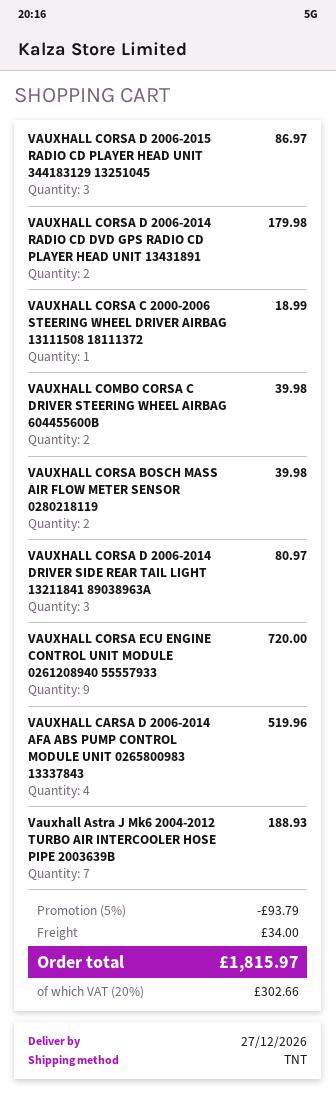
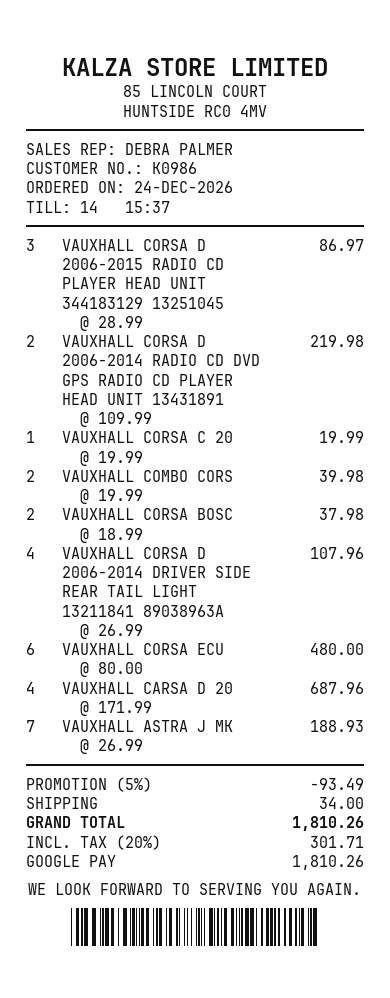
VAUXHALL CORSA D 2006-2014 RADIO CD DVD GPS RADIO CD PLAYER HEAD UNIT 13431891: 2 for 179.98 -> 2 for 219.98
VAUXHALL CORSA C 2000-2006 STEERING WHEEL DRIVER AIRBAG 13111508 18111372: 1 for 18.99 -> 1 for 19.99
VAUXHALL CORSA BOSCH MASS AIR FLOW METER SENSOR 0280218119: 2 for 39.98 -> 2 for 37.98
VAUXHALL CORSA D 2006-2014 DRIVER SIDE REAR TAIL LIGHT 13211841 89038963A: 3 for 80.97 -> 4 for 107.96
VAUXHALL CORSA ECU ENGINE CONTROL UNIT MODULE 0261208940 55557933: 9 for 720.00 -> 6 for 480.00
VAUXHALL CARSA D 2006-2014 AFA ABS PUMP CONTROL MODULE UNIT 0265800983 13337843: 4 for 519.96 -> 4 for 687.96
discount: 5% = 93.79 -> 5% = 93.49
tax: 20% = 302.66 -> 20% = 301.71
total: 1815.97 -> 1810.26

